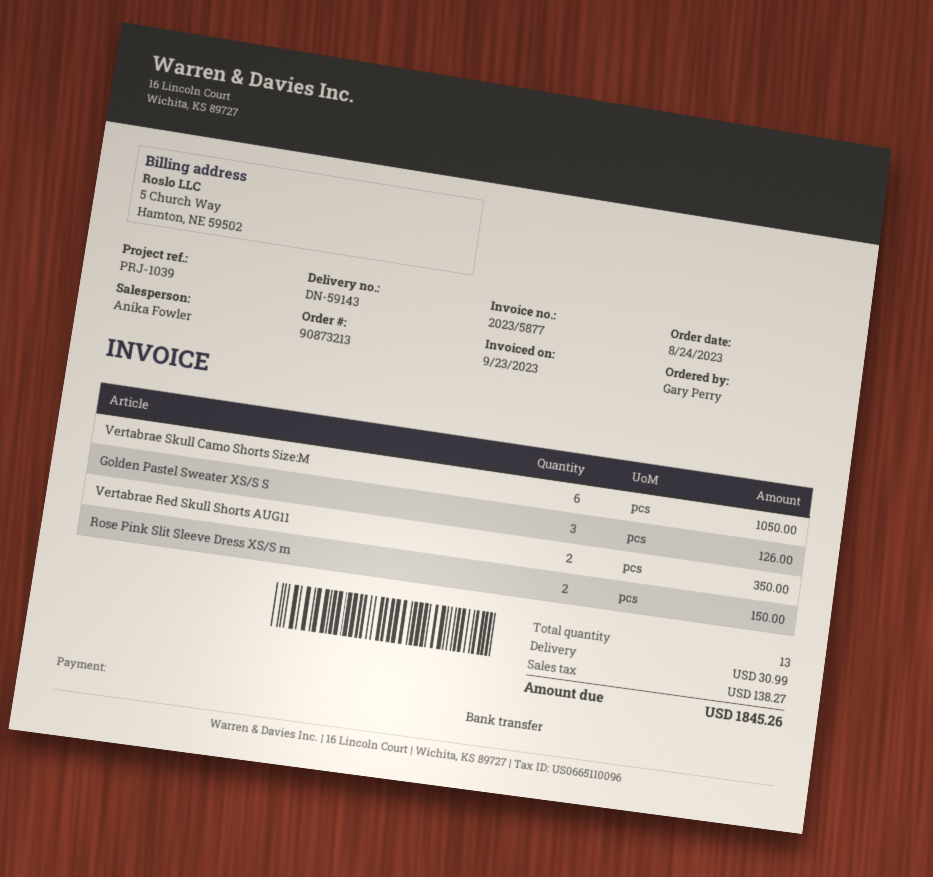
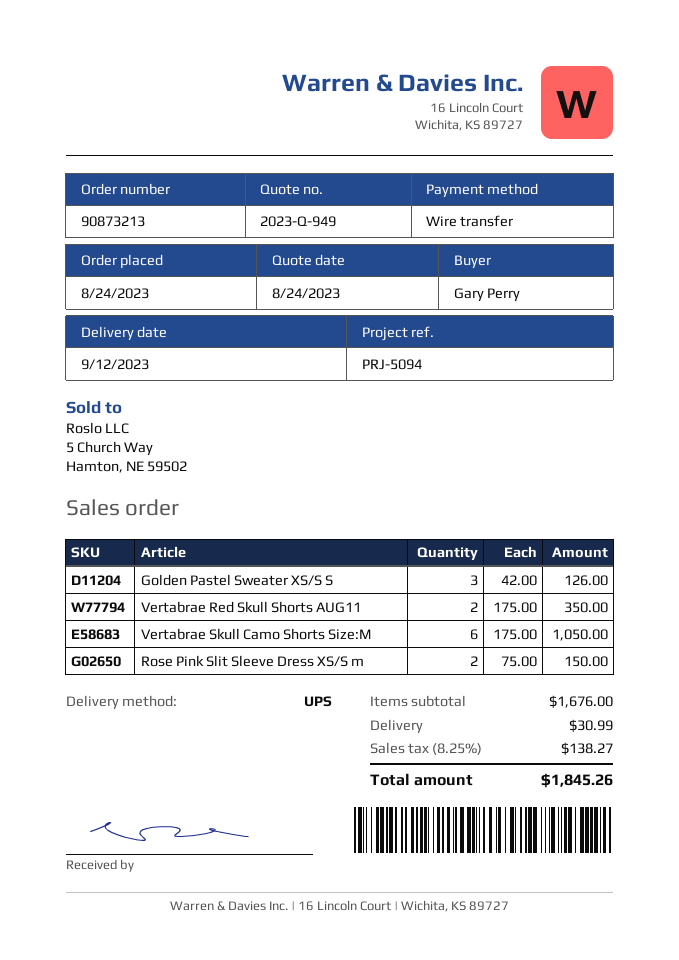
reference: PRJ-1039 -> PRJ-5094

